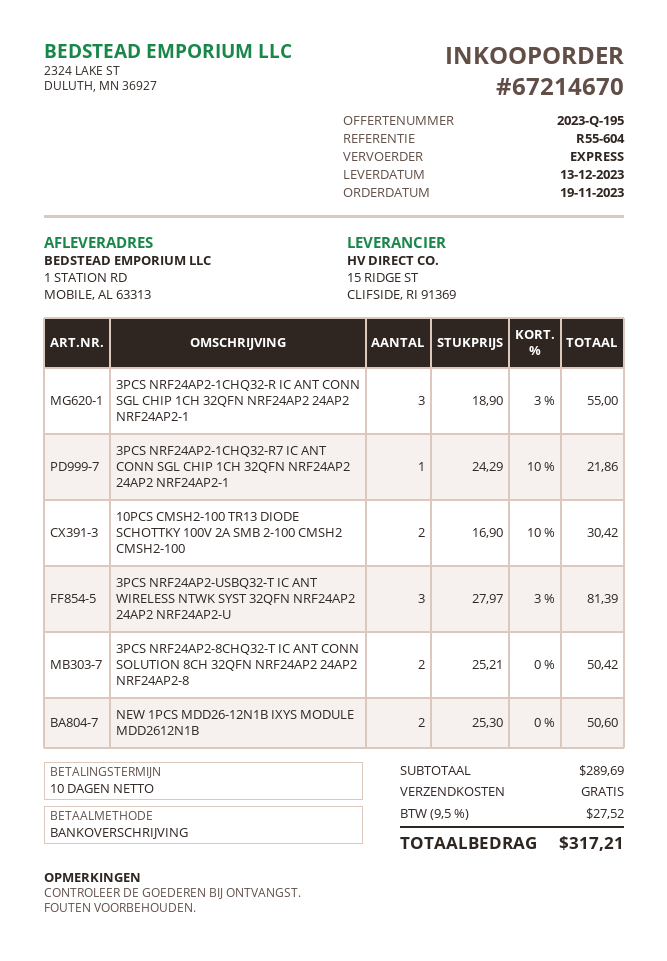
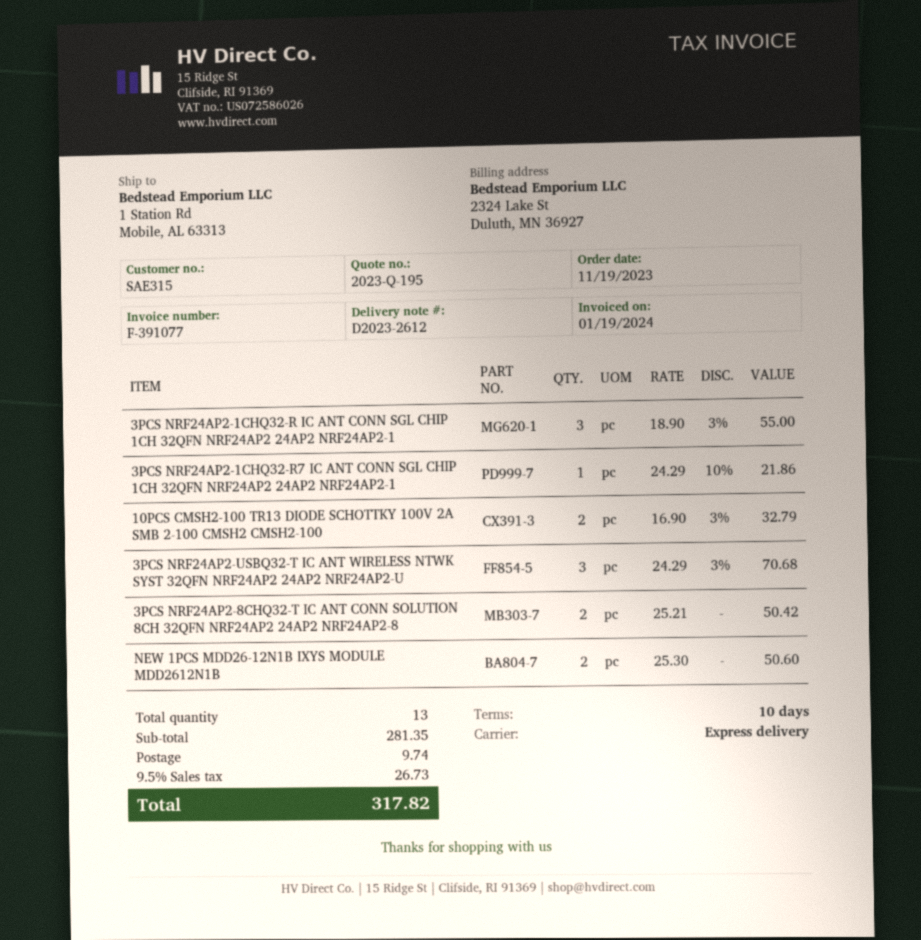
10PCS CMSH2-100 TR13 DIODE SCHOTTKY 100V 2A SMB 2-100 CMSH2 CMSH2-100: 2 x 16.90 - 10% = 30.42 -> 2 x 16.90 - 3% = 32.79
3PCS NRF24AP2-USBQ32-T IC ANT WIRELESS NTWK SYST 32QFN NRF24AP2 24AP2 NRF24AP2-U: 3 x 27.97 - 3% = 81.39 -> 3 x 24.29 - 3% = 70.68
subtotal: 289.69 -> 281.35
shipping: 0.00 -> 9.74
tax: 9.5% = 27.52 -> 9.5% = 26.73
total: 317.21 -> 317.82

